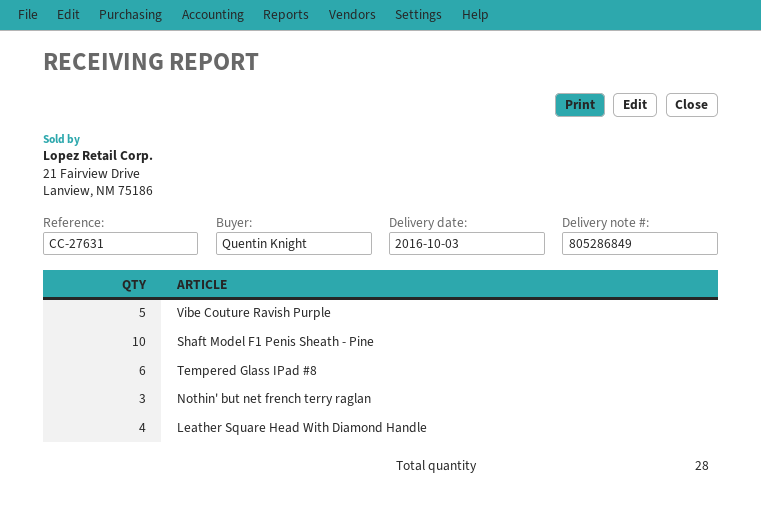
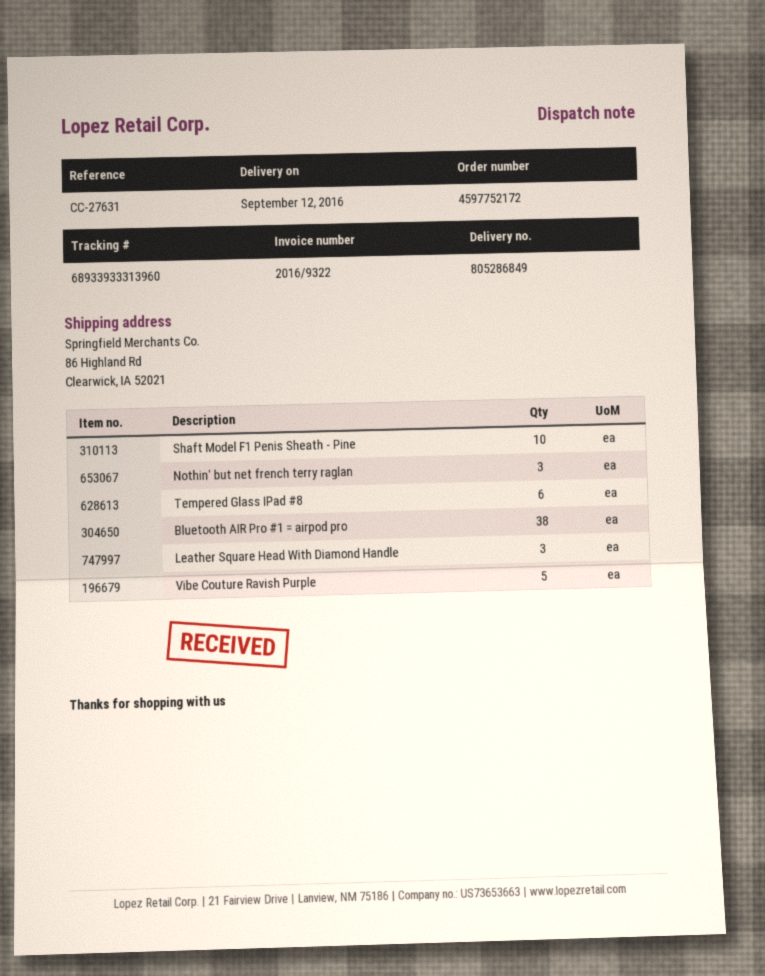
delivery date: 2016-10-03 -> 2016-09-12
Leather Square Head With Diamond Handle: 4 -> 3
Bluetooth AIR Pro #1 = airpod pro: none -> 38

